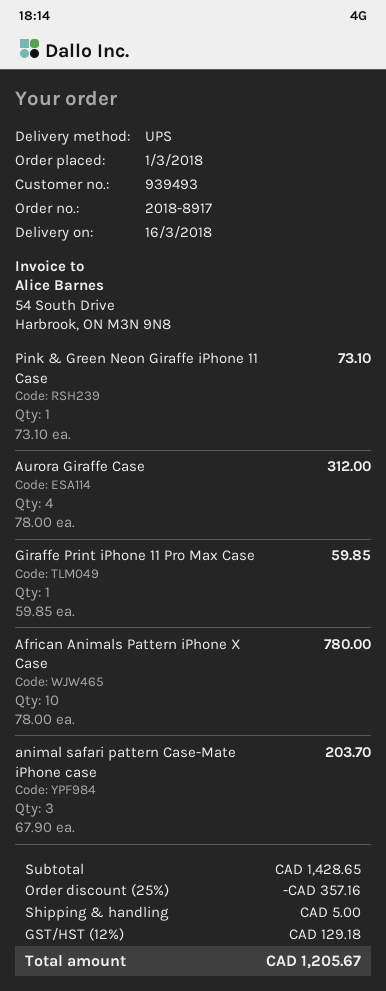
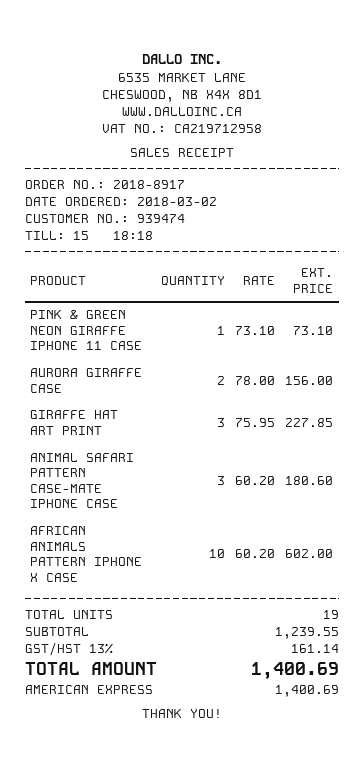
order date: 2018-03-01 -> 2018-03-02
customer number: 939493 -> 939474
Aurora Giraffe Case: 4 x 78.00 = 312.00 -> 2 x 78.00 = 156.00
Giraffe Print iPhone 11 Pro Max Case: 1 x 59.85 = 59.85 -> none
African Animals Pattern iPhone X Case: 10 x 78.00 = 780.00 -> 10 x 60.20 = 602.00
animal safari pattern Case-Mate iPhone case: 3 x 67.90 = 203.70 -> 3 x 60.20 = 180.60
GIRAFFE HAT ART PRINT: none -> 3 x 75.95 = 227.85
subtotal: 1428.65 -> 1239.55
discount: 25% = 357.16 -> none
shipping: 5.00 -> none
tax: 12% = 129.18 -> 13% = 161.14
total: 1205.67 -> 1400.69

